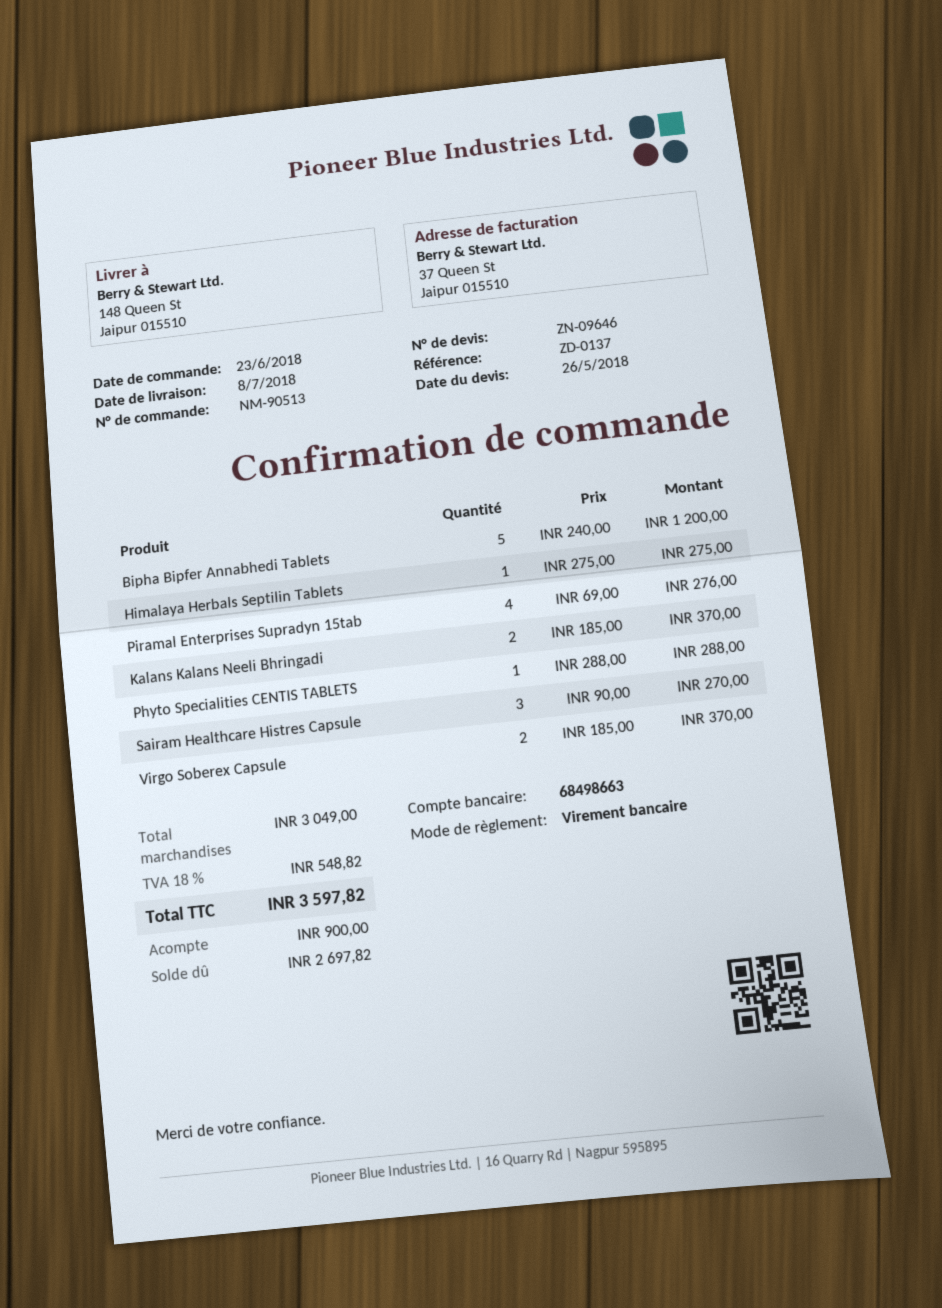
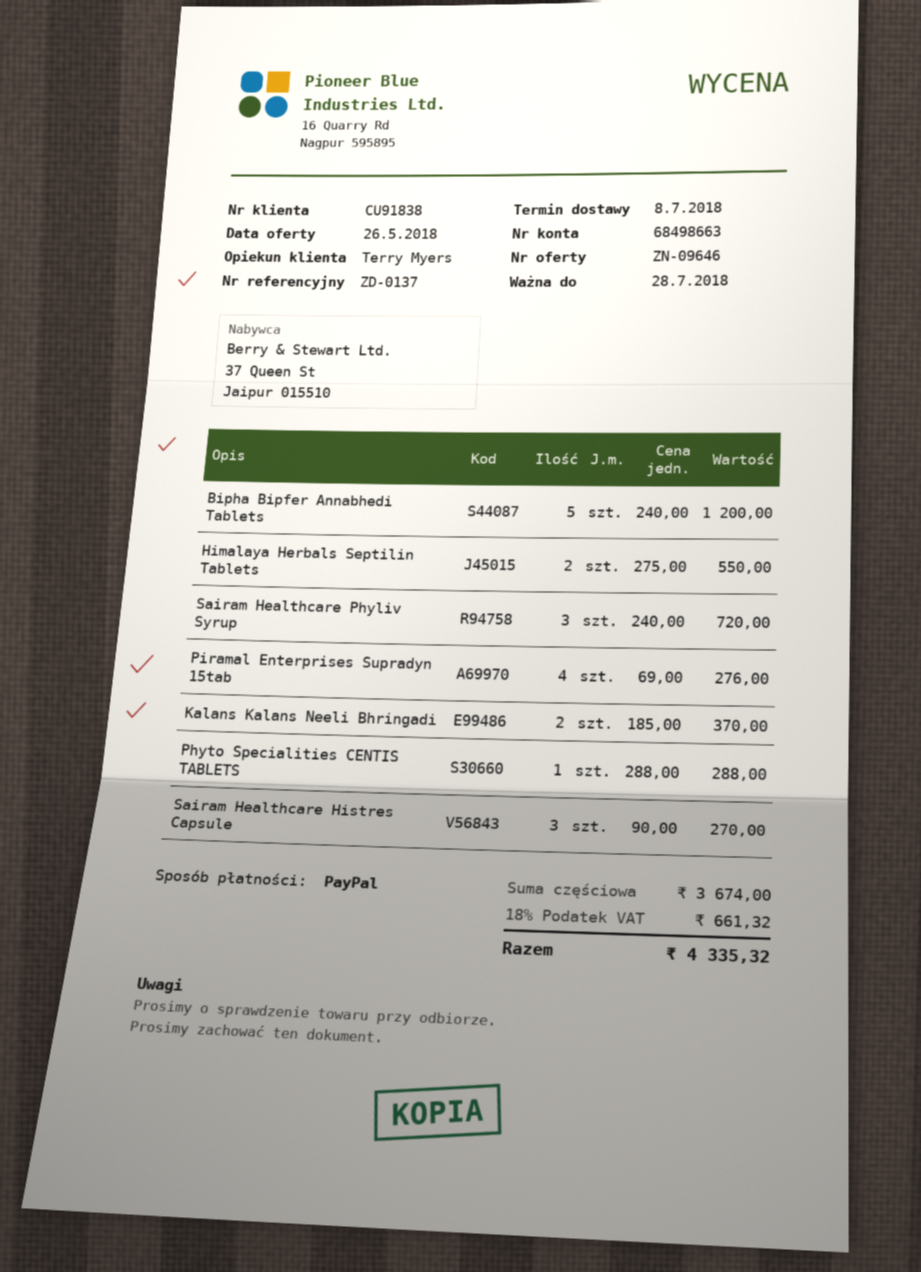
payment method: bank transfer -> PayPal
Himalaya Herbals Septilin Tablets: 1 x 275.00 = 275.00 -> 2 x 275.00 = 550.00
Virgo Soberex Capsule: 2 x 185.00 = 370.00 -> none
Sairam Healthcare Phyliv Syrup: none -> 3 x 240.00 = 720.00
subtotal: 3049.00 -> 3674.00
tax: 18% = 548.82 -> 18% = 661.32
total: 3597.82 -> 4335.32

